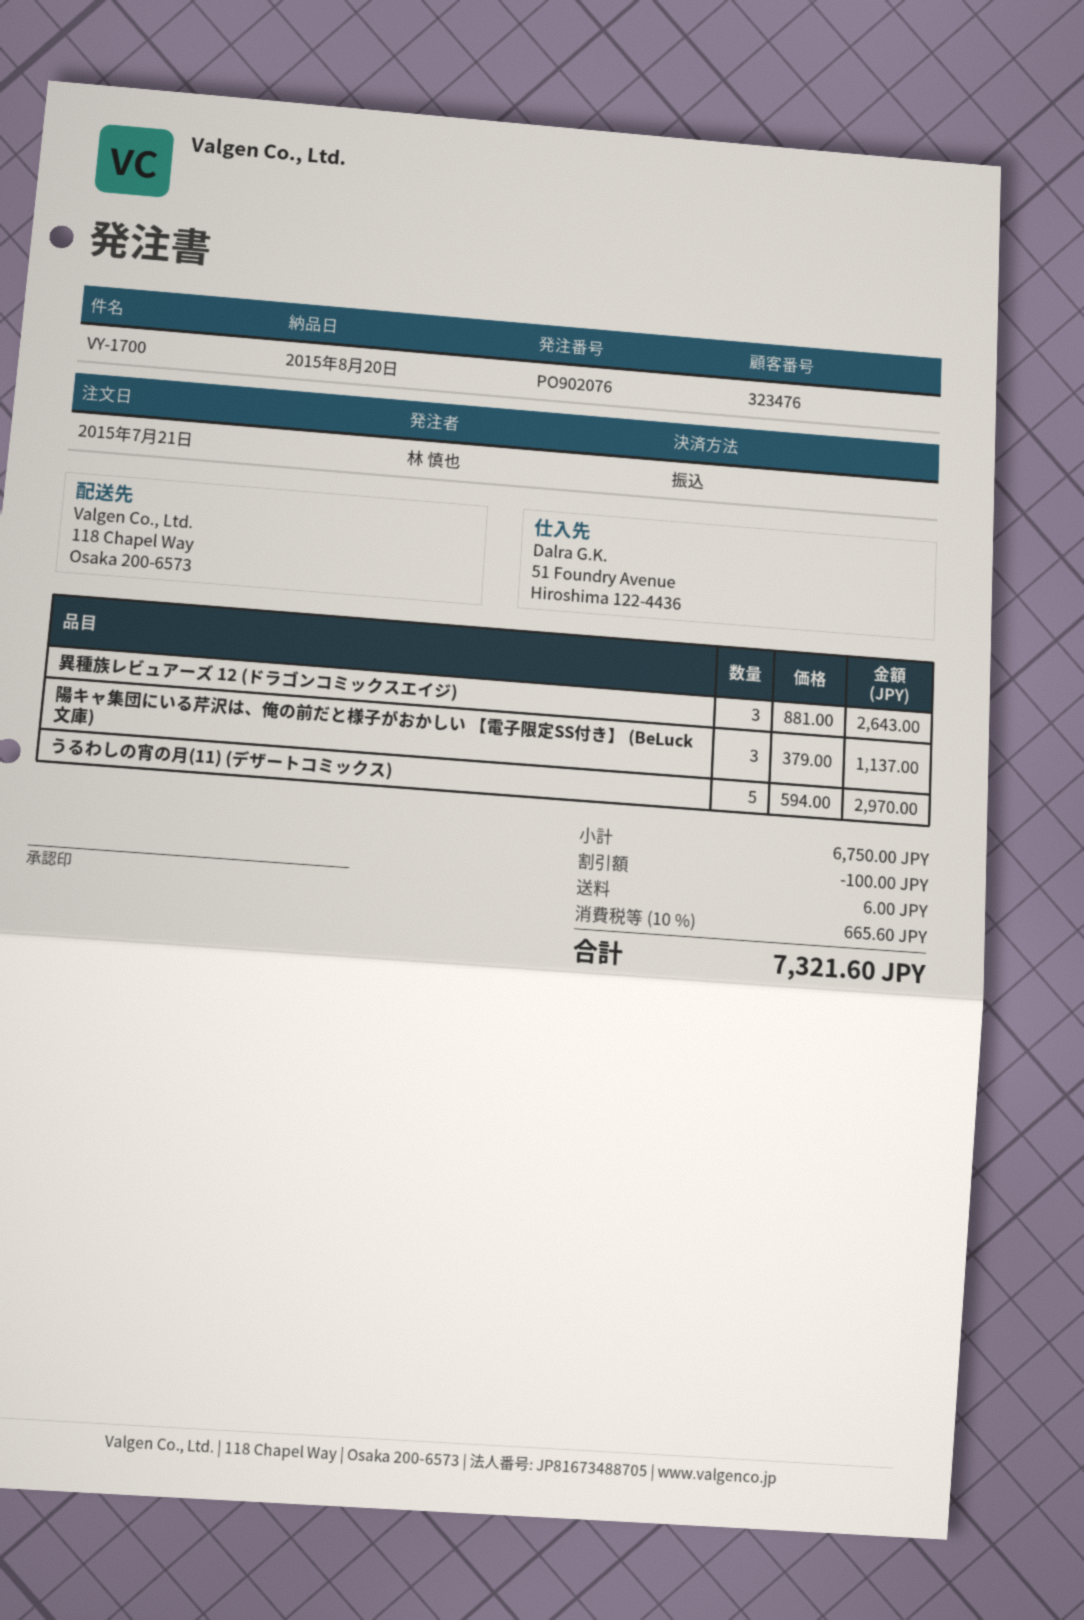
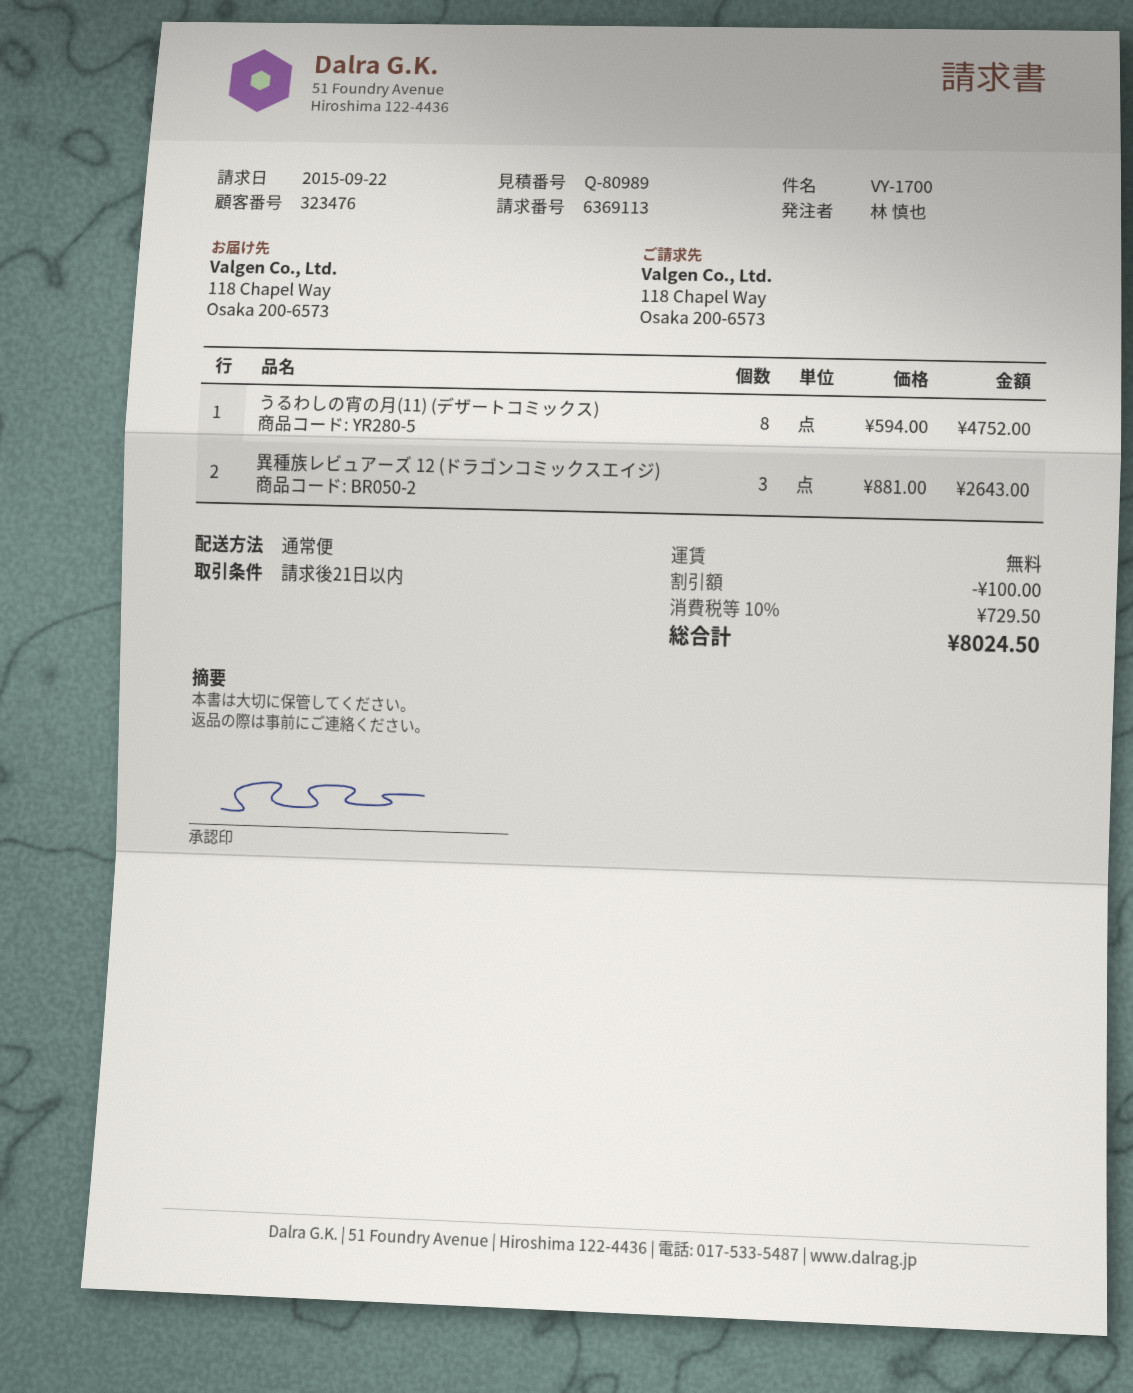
陽キャ集団にいる芹沢は、俺の前だと様子がおかしい 【電子限定SS付き】 (BeLuck文庫): 3 x 379.00 = 1137.00 -> none
うるわしの宵の月(11) (デザートコミックス): 5 x 594.00 = 2970.00 -> 8 x 594.00 = 4752.00
shipping: 6.00 -> 0.00
tax: 10% = 665.60 -> 10% = 729.50
total: 7321.60 -> 8024.50

